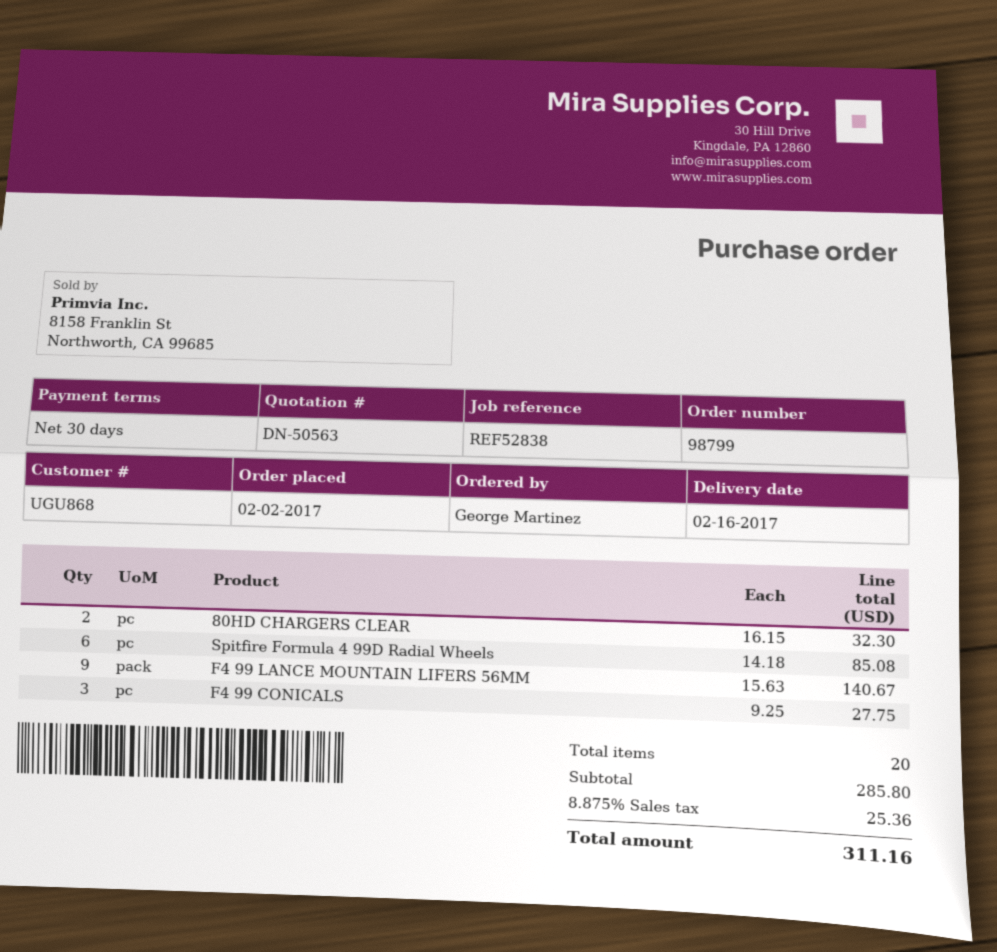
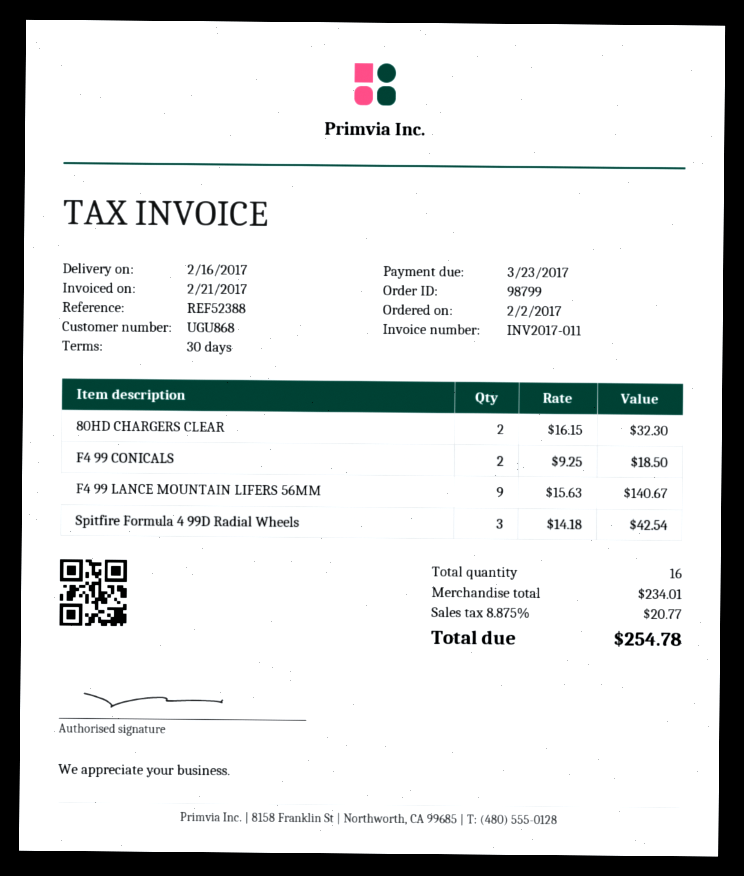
reference: REF52838 -> REF52388
Spitfire Formula 4 99D Radial Wheels: 6 x 14.18 = 85.08 -> 3 x 14.18 = 42.54
F4 99 CONICALS: 3 x 9.25 = 27.75 -> 2 x 9.25 = 18.50
total quantity: 20 -> 16
subtotal: 285.80 -> 234.01
tax: 8.875% = 25.36 -> 8.875% = 20.77
total: 311.16 -> 254.78

